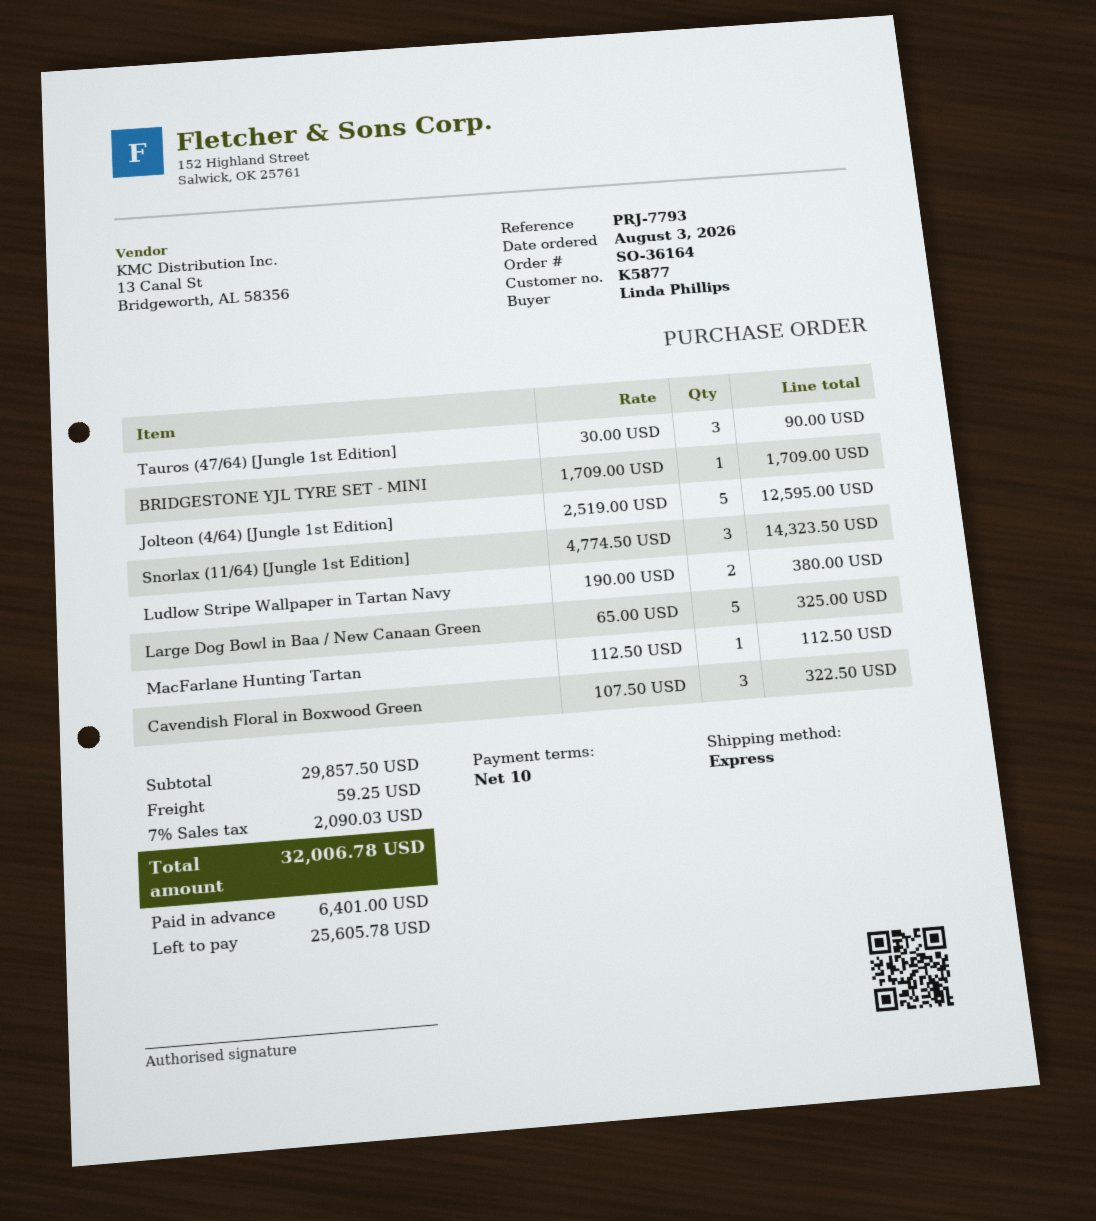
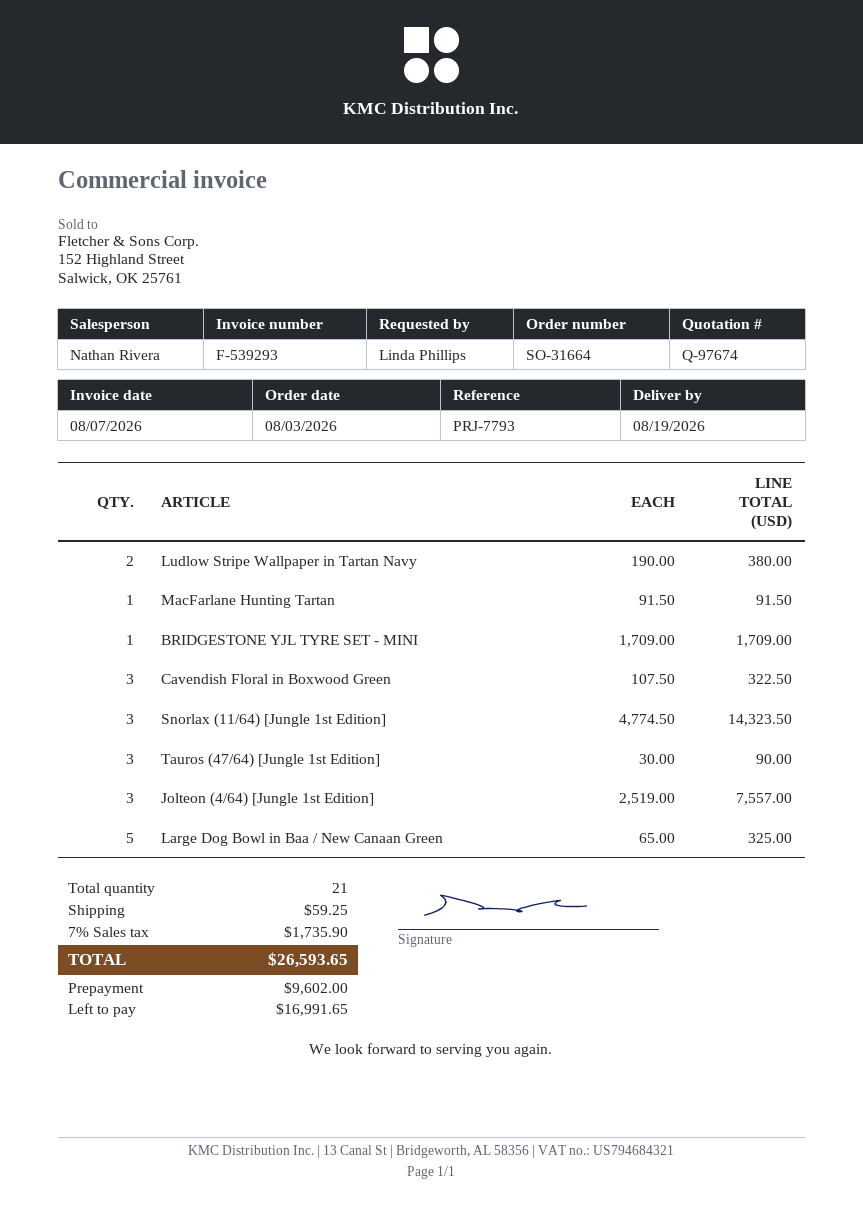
order number: SO-36164 -> SO-31664
Jolteon (4/64) [Jungle 1st Edition]: 5 x 2519.00 = 12595.00 -> 3 x 2519.00 = 7557.00
MacFarlane Hunting Tartan: 1 x 112.50 = 112.50 -> 1 x 91.50 = 91.50
tax: 7% = 2090.03 -> 7% = 1735.90
total: 32006.78 -> 26593.65
deposit: 6401.00 -> 9602.00
balance: 25605.78 -> 16991.65

